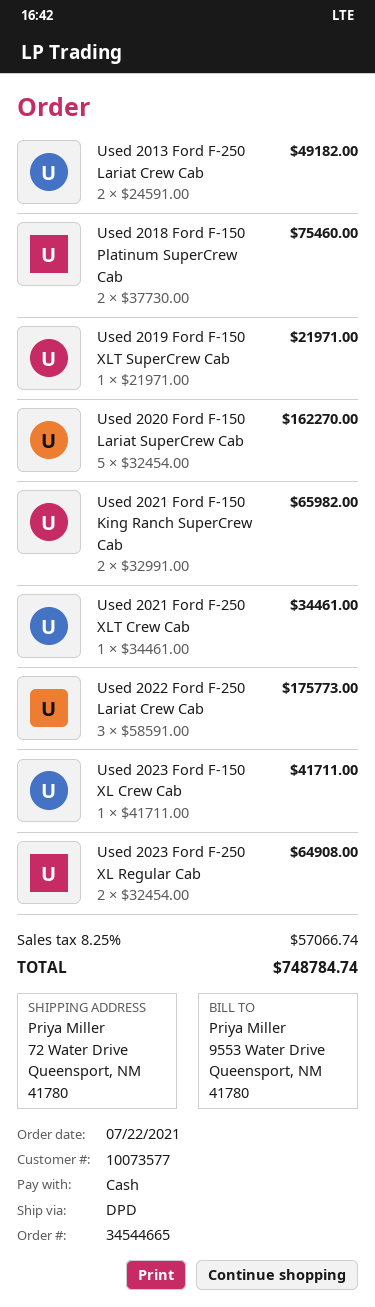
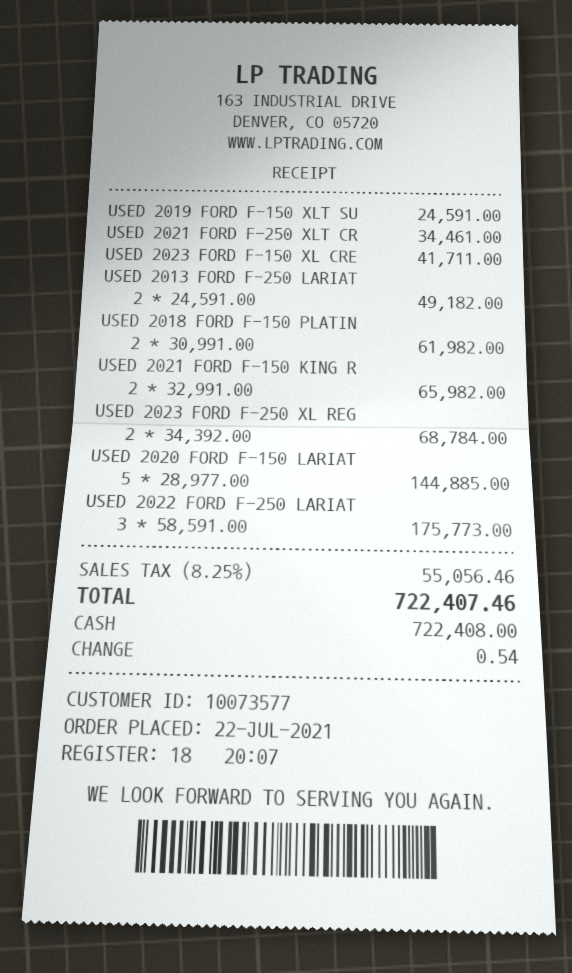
Used 2018 Ford F-150 Platinum SuperCrew Cab: 2 x 37730.00 = 75460.00 -> 2 x 30991.00 = 61982.00
Used 2019 Ford F-150 XLT SuperCrew Cab: 1 x 21971.00 = 21971.00 -> 1 x 24591.00 = 24591.00
Used 2020 Ford F-150 Lariat SuperCrew Cab: 5 x 32454.00 = 162270.00 -> 5 x 28977.00 = 144885.00
Used 2023 Ford F-250 XL Regular Cab: 2 x 32454.00 = 64908.00 -> 2 x 34392.00 = 68784.00
tax: 8.25% = 57066.74 -> 8.25% = 55056.46
total: 748784.74 -> 722407.46

